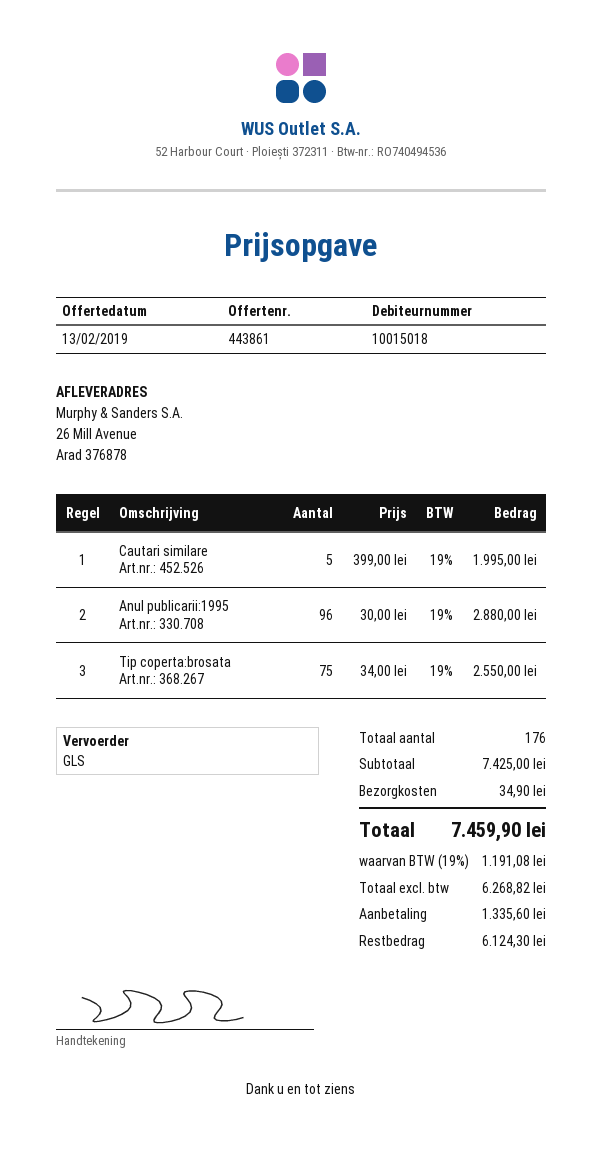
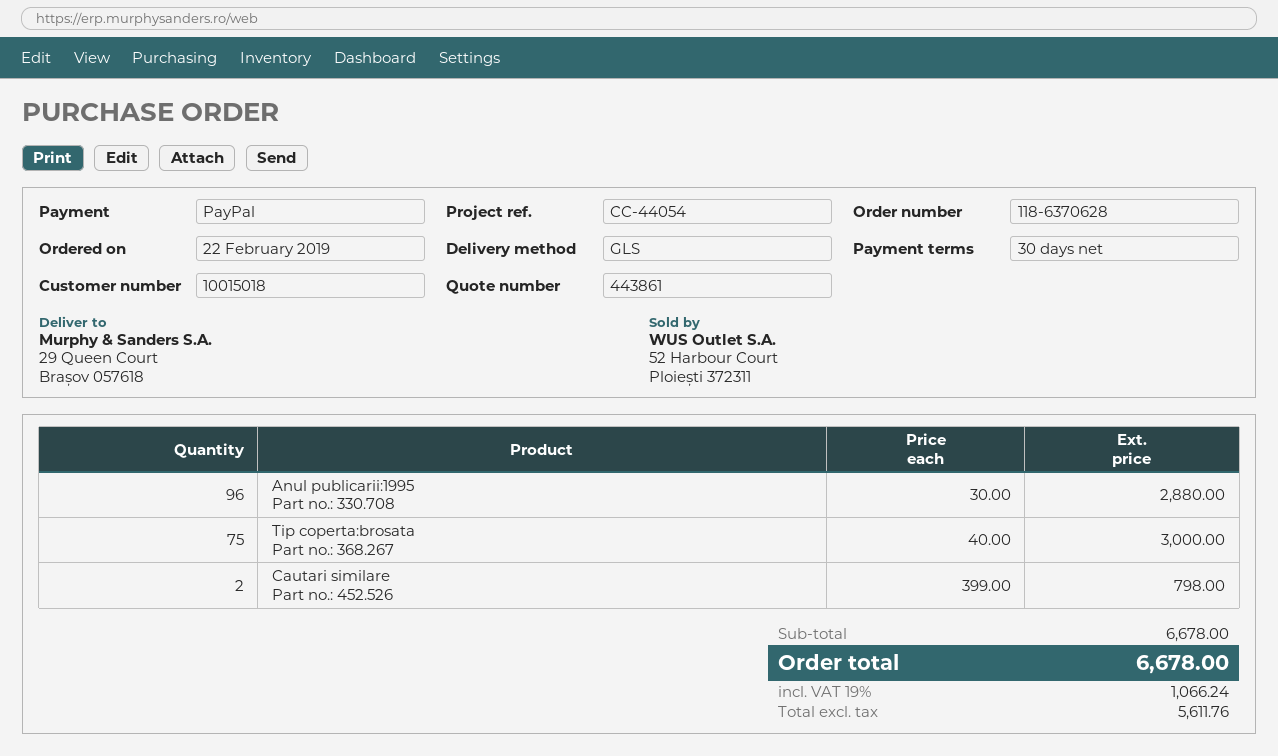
ship to: 26 Mill Avenue, Arad 376878 -> 29 Queen Court, Brașov 057618
Cautari similare: 5 x 399.00 = 1995.00 -> 2 x 399.00 = 798.00
Tip coperta:brosata: 75 x 34.00 = 2550.00 -> 75 x 40.00 = 3000.00
subtotal: 7425.00 -> 6678.00
shipping: 34.90 -> none
net: 6268.82 -> 5611.76
tax: 19% = 1191.08 -> 19% = 1066.24
total: 7459.90 -> 6678.00

